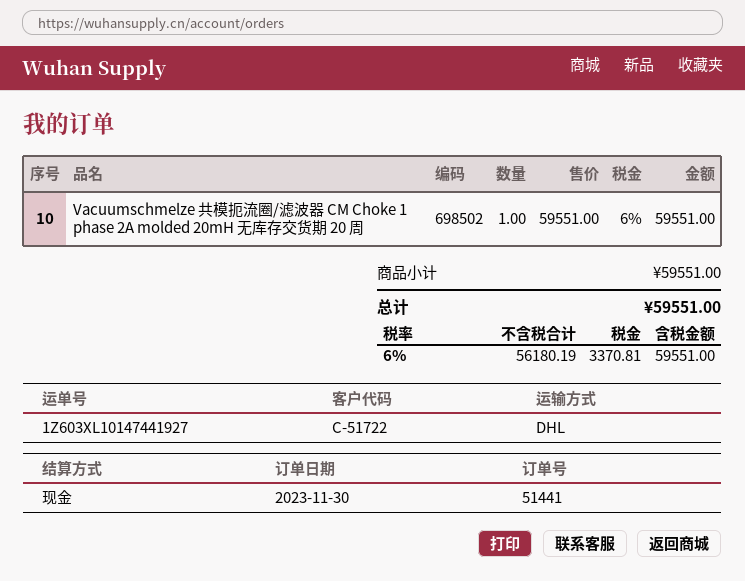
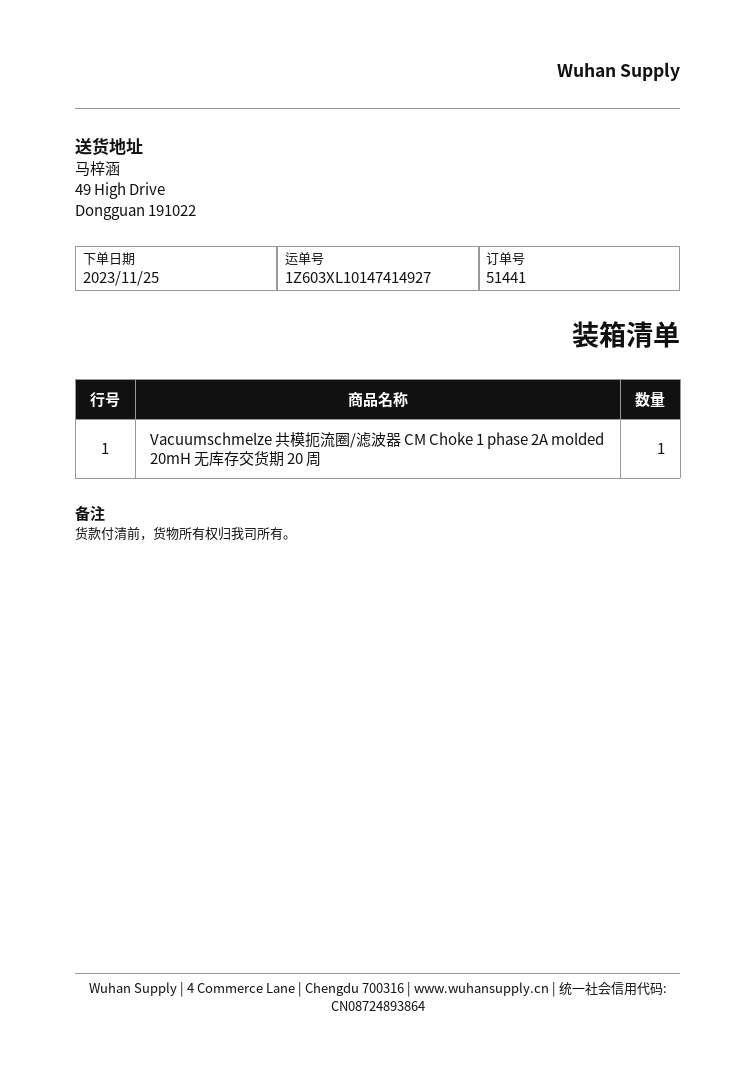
order date: 2023-11-30 -> 2023-11-25
tracking number: 1Z603XL10147441927 -> 1Z603XL10147414927

